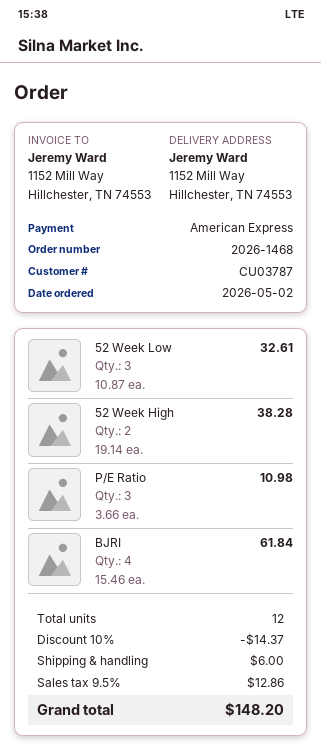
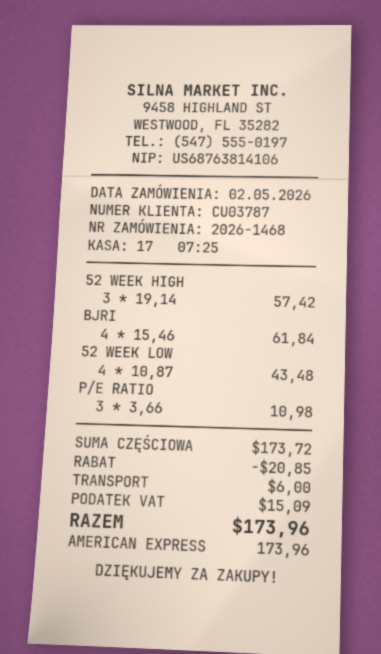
52 Week Low: 3 x 10.87 = 32.61 -> 4 x 10.87 = 43.48
52 Week High: 2 x 19.14 = 38.28 -> 3 x 19.14 = 57.42
discount: 14.37 -> 20.85
tax: 12.86 -> 15.09
total: 148.20 -> 173.96

